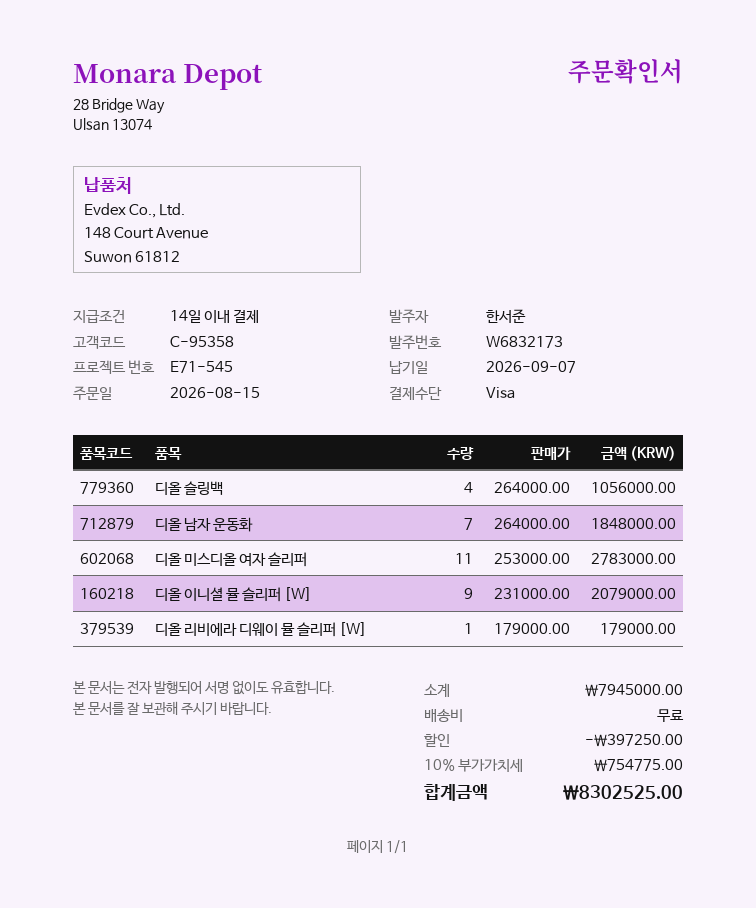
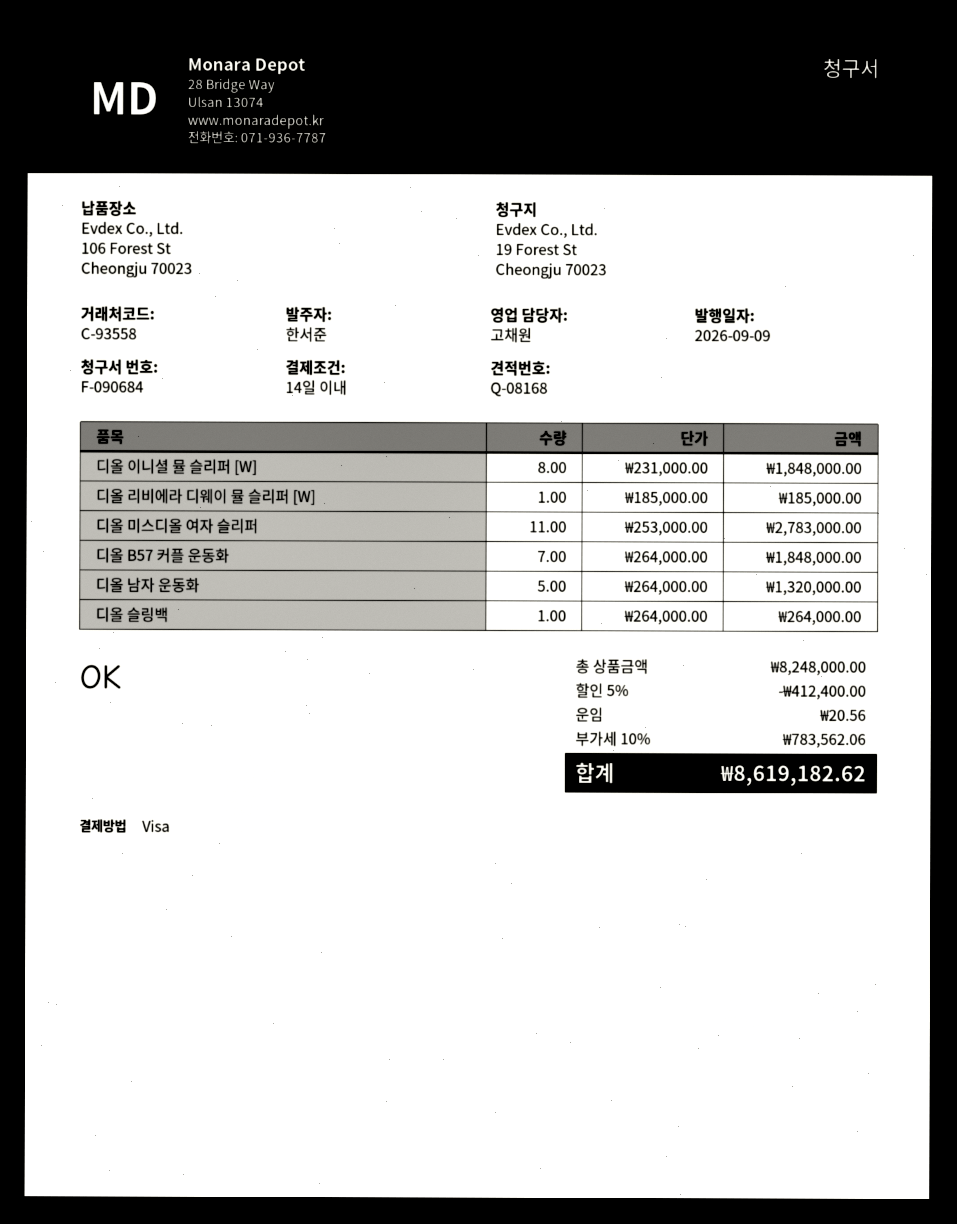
customer number: C-95358 -> C-93558
ship to: 148 Court Avenue, Suwon 61812 -> 106 Forest St, Cheongju 70023
디올 슬링백: 4 x 264000.00 = 1056000.00 -> 1 x 264000.00 = 264000.00
디올 남자 운동화: 7 x 264000.00 = 1848000.00 -> 5 x 264000.00 = 1320000.00
디올 이니셜 뮬 슬리퍼 [W]: 9 x 231000.00 = 2079000.00 -> 8 x 231000.00 = 1848000.00
디올 리비에라 디웨이 뮬 슬리퍼 [W]: 1 x 179000.00 = 179000.00 -> 1 x 185000.00 = 185000.00
디올 B57 커플 운동화: none -> 7 x 264000.00 = 1848000.00
subtotal: 7945000.00 -> 8248000.00
discount: 397250.00 -> 412400.00
shipping: 0.00 -> 20.56
tax: 10% = 754775.00 -> 10% = 783562.06
total: 8302525.00 -> 8619182.62

